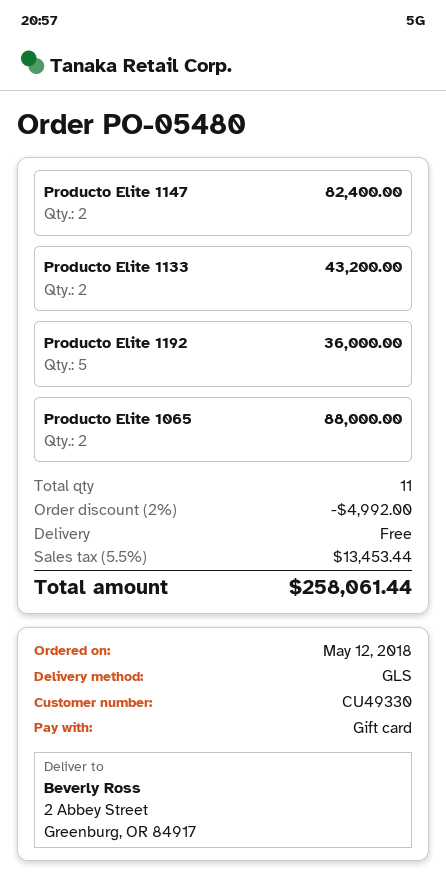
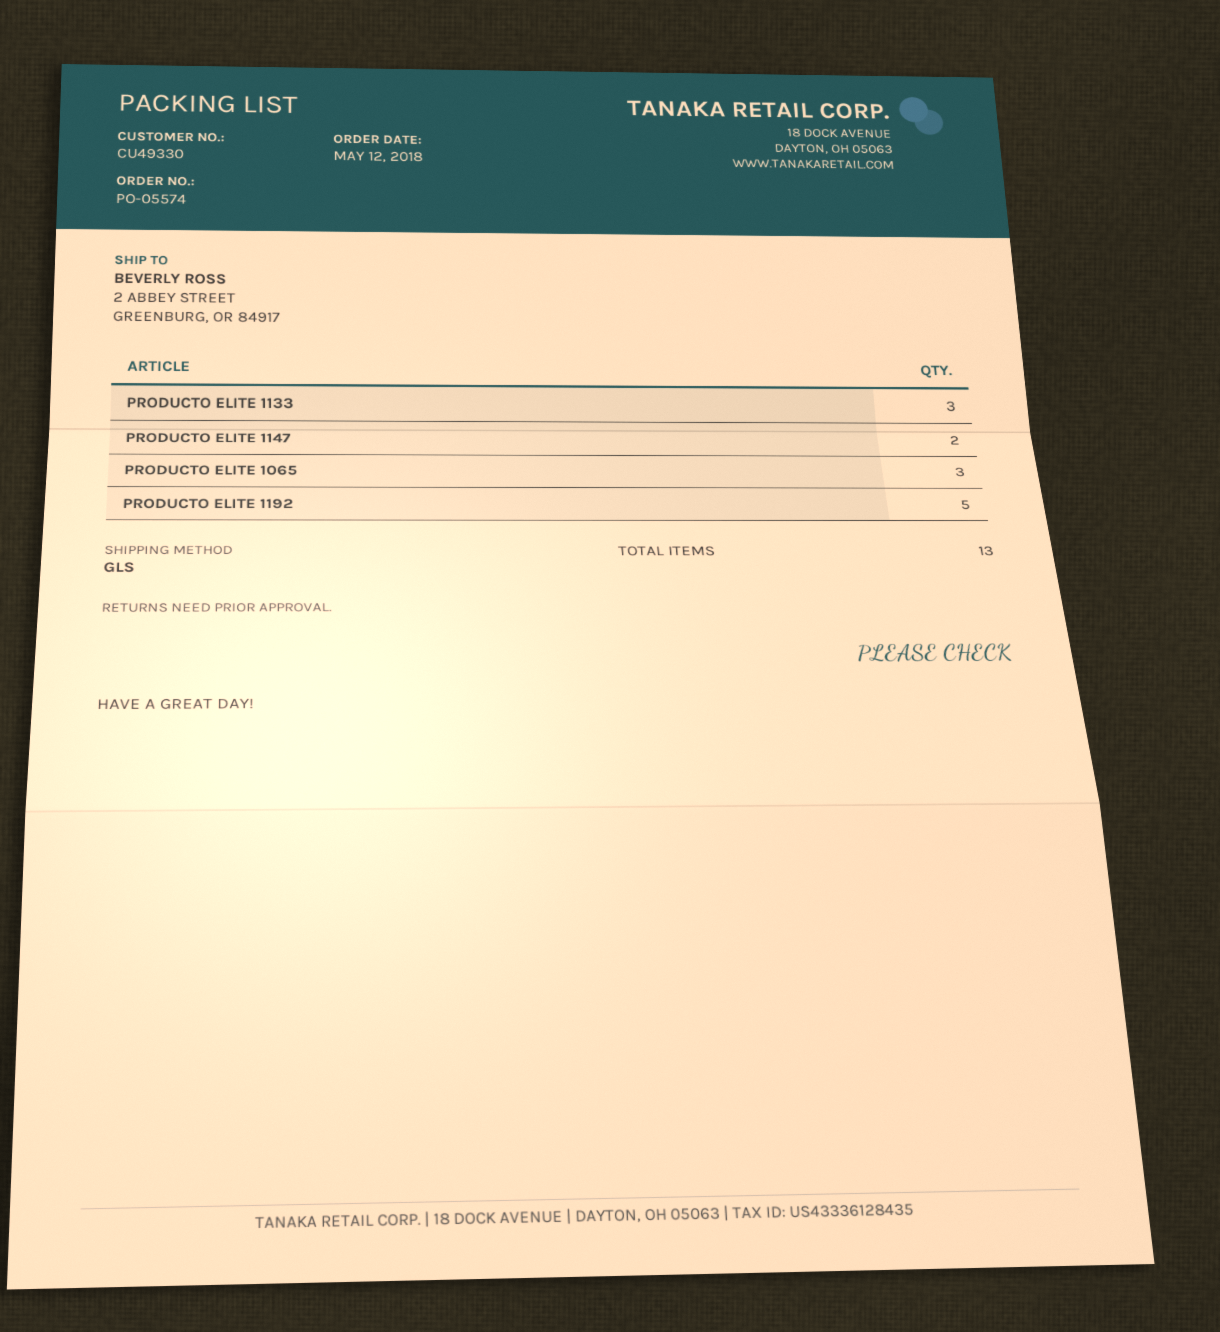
order number: PO-05480 -> PO-05574
Producto Elite 1133: 2 -> 3
Producto Elite 1065: 2 -> 3
total quantity: 11 -> 13

